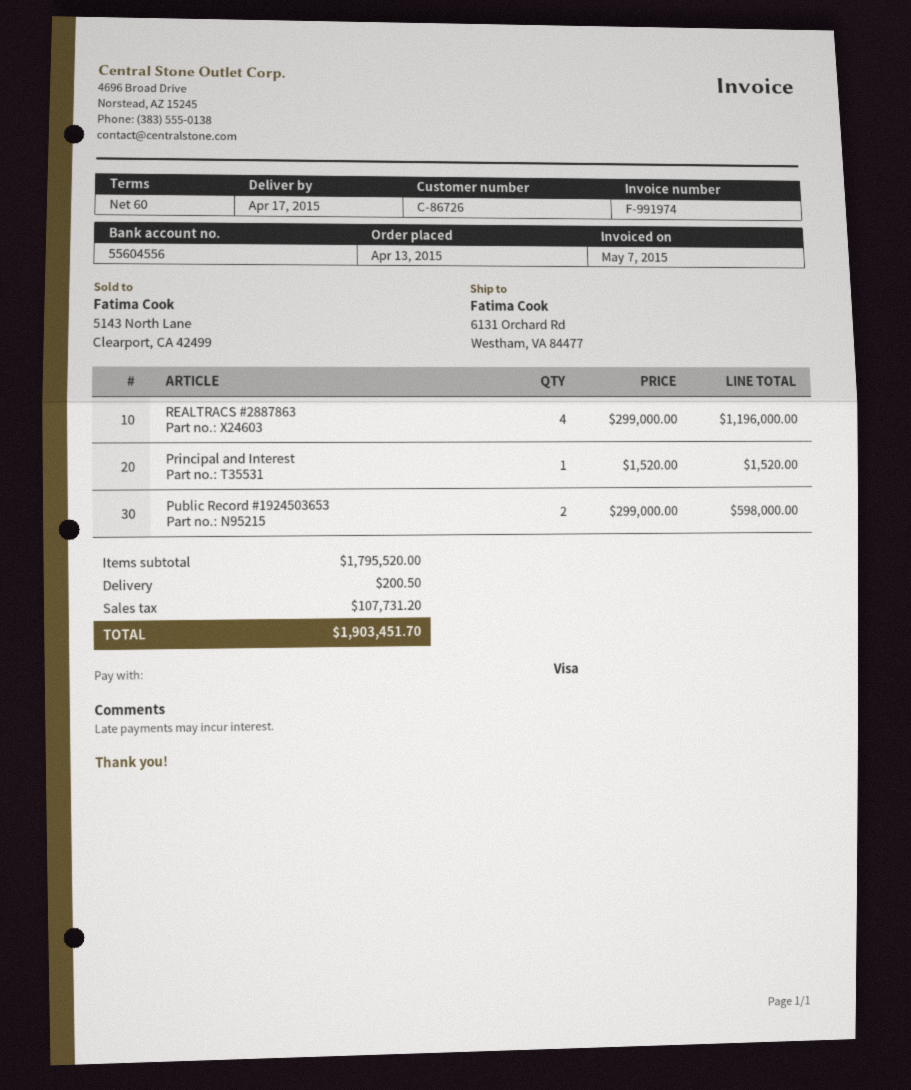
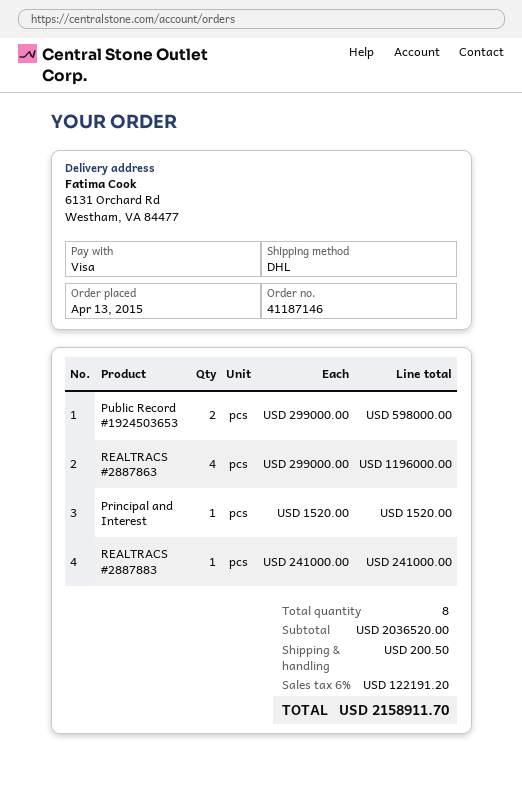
REALTRACS #2887883: none -> 1 x 241000.00 = 241000.00
subtotal: 1795520.00 -> 2036520.00
tax: 107731.20 -> 122191.20
total: 1903451.70 -> 2158911.70

